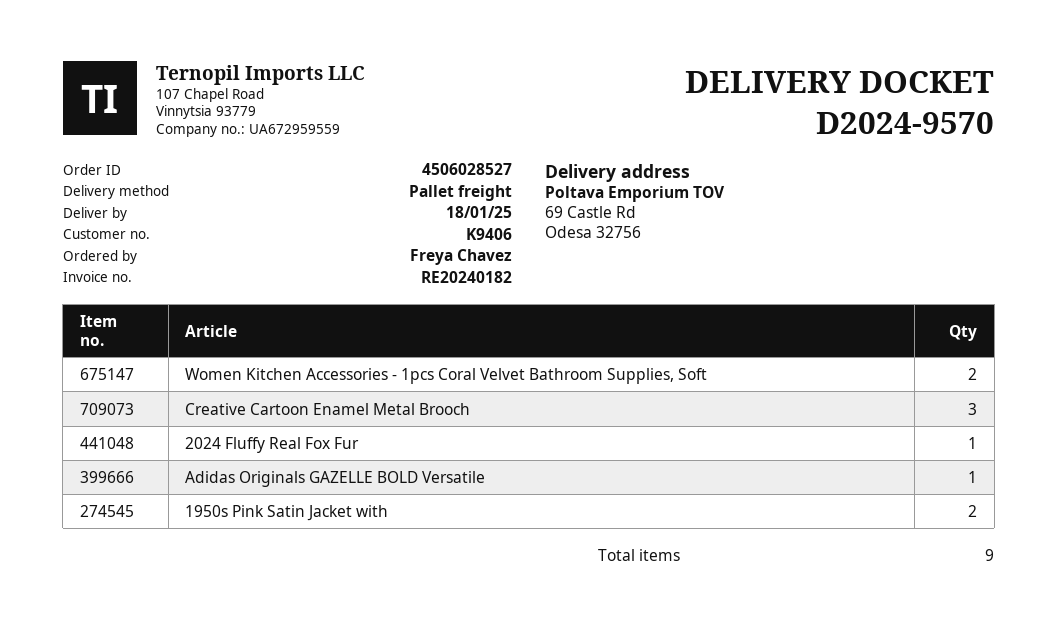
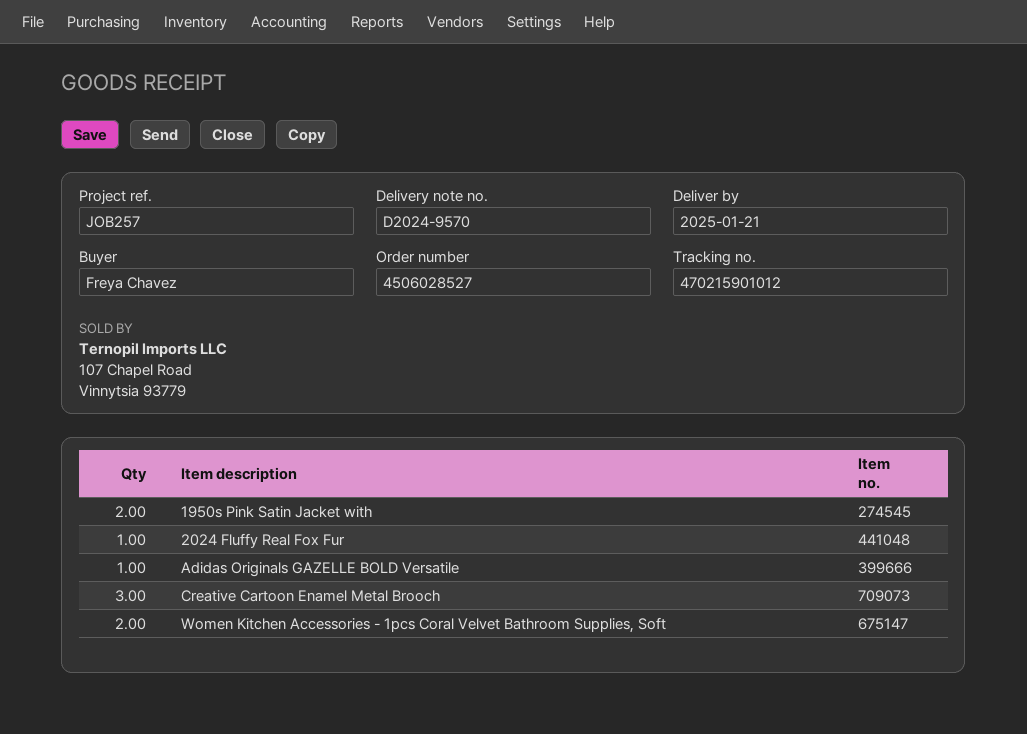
delivery date: 2025-01-18 -> 2025-01-21

